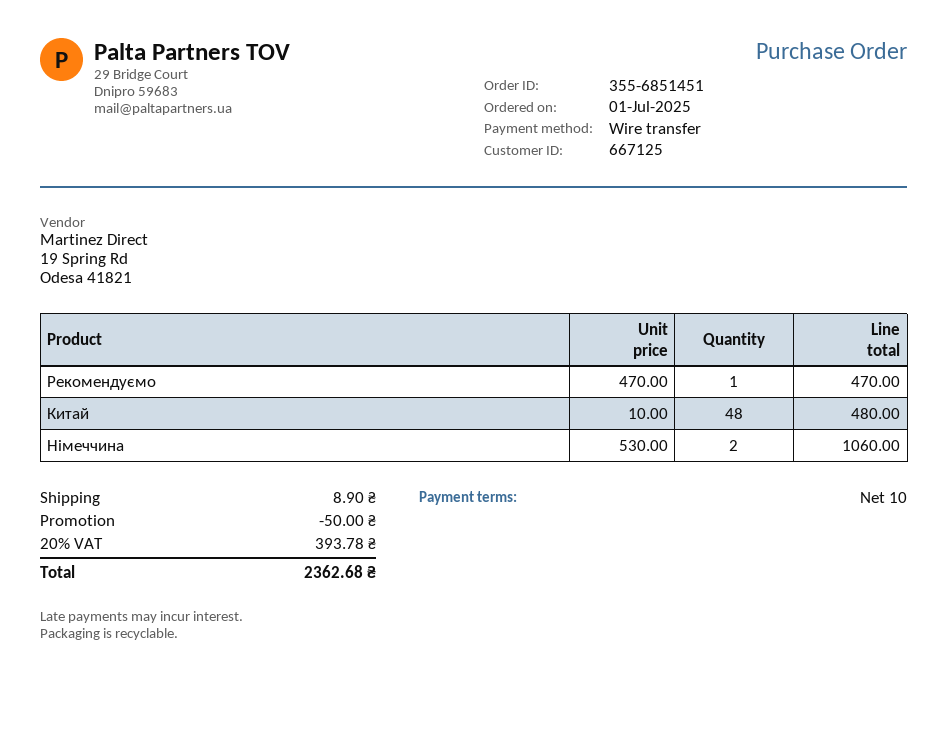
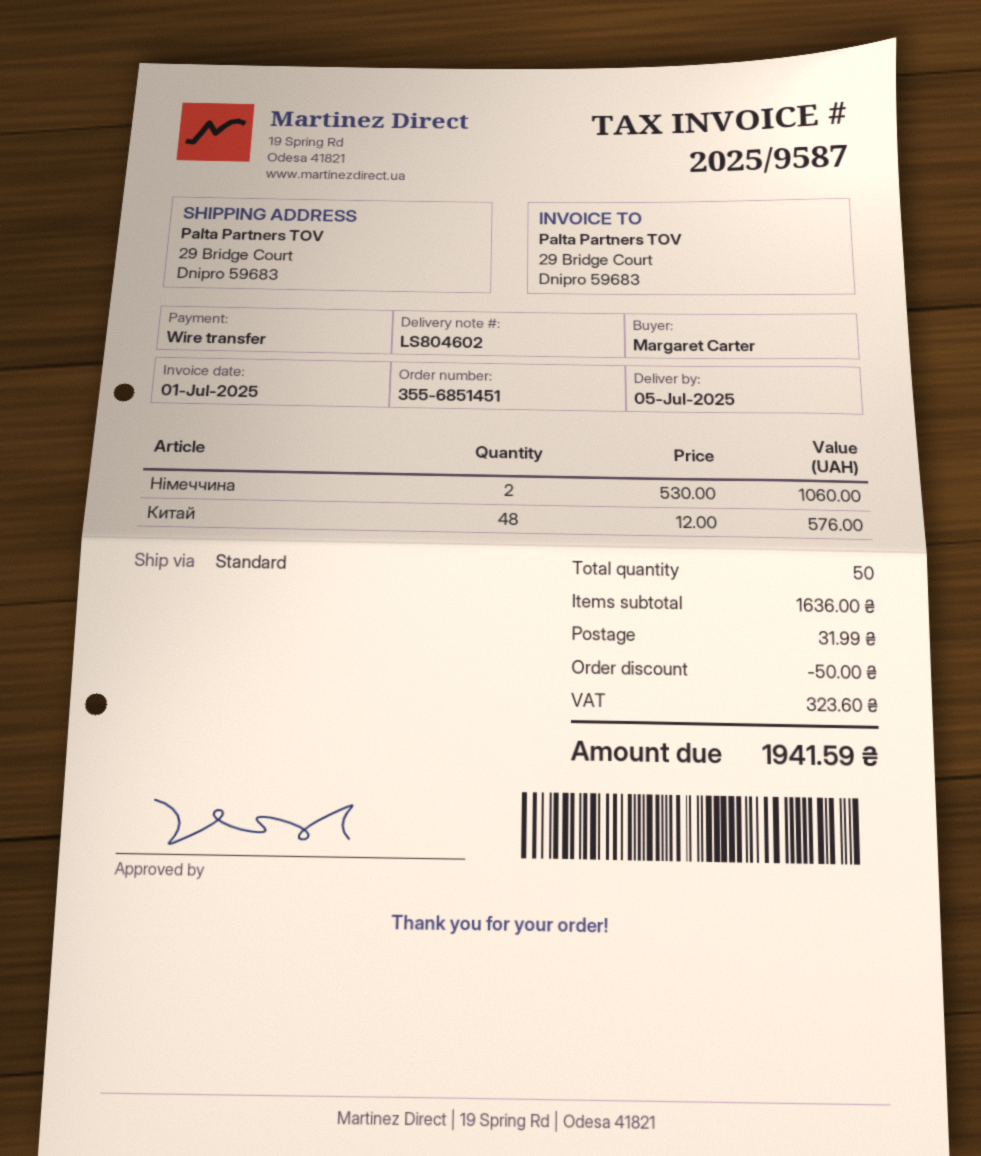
Рекомендуємо: 1 x 470.00 = 470.00 -> none
Китай: 48 x 10.00 = 480.00 -> 48 x 12.00 = 576.00
shipping: 8.90 -> 31.99
tax: 393.78 -> 323.60
total: 2362.68 -> 1941.59

